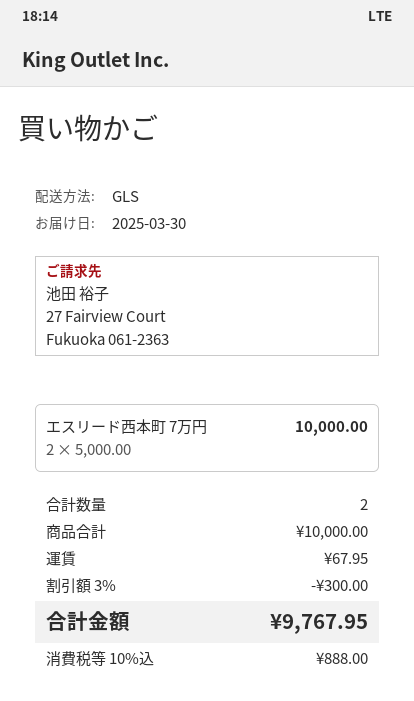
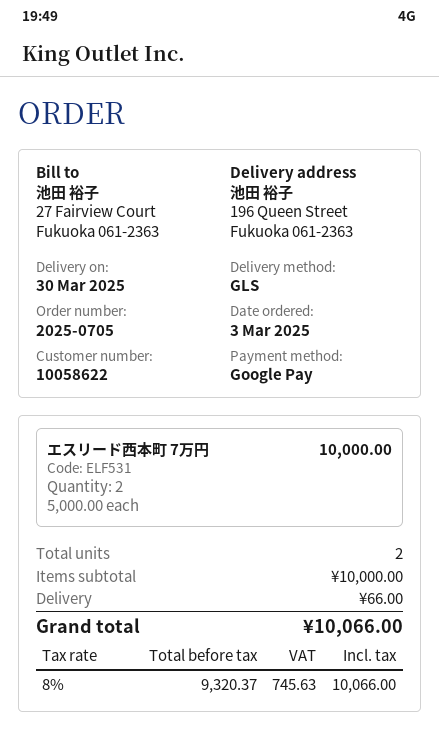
discount: 3% = 300.00 -> none
shipping: 67.95 -> 66.00
tax: 10% = 888.00 -> 8% = 745.63
total: 9767.95 -> 10066.00

